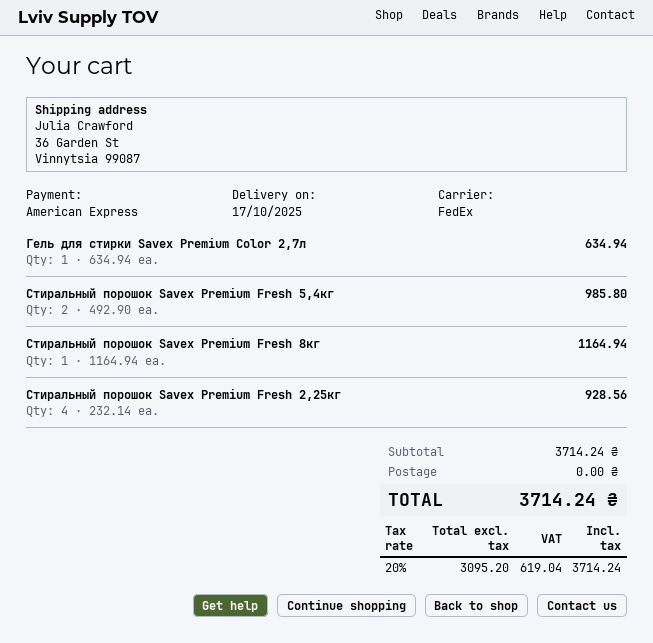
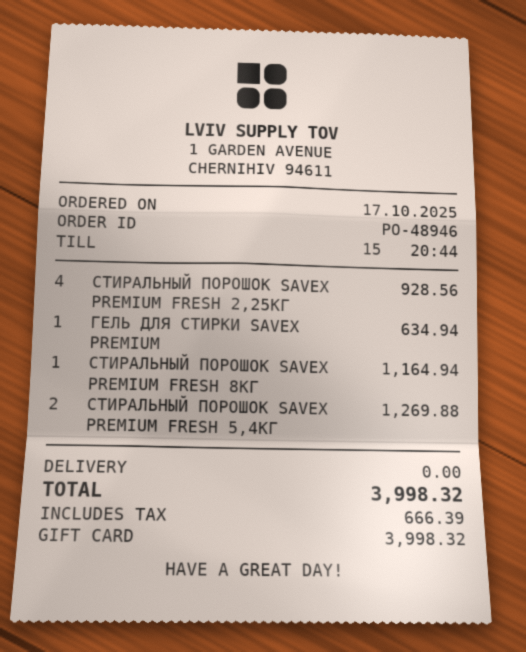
payment method: American Express -> gift card
Стиральный порошок Savex Premium Fresh 5,4кг: 2 for 985.80 -> 2 for 1269.88
tax: 619.04 -> 666.39
total: 3714.24 -> 3998.32

